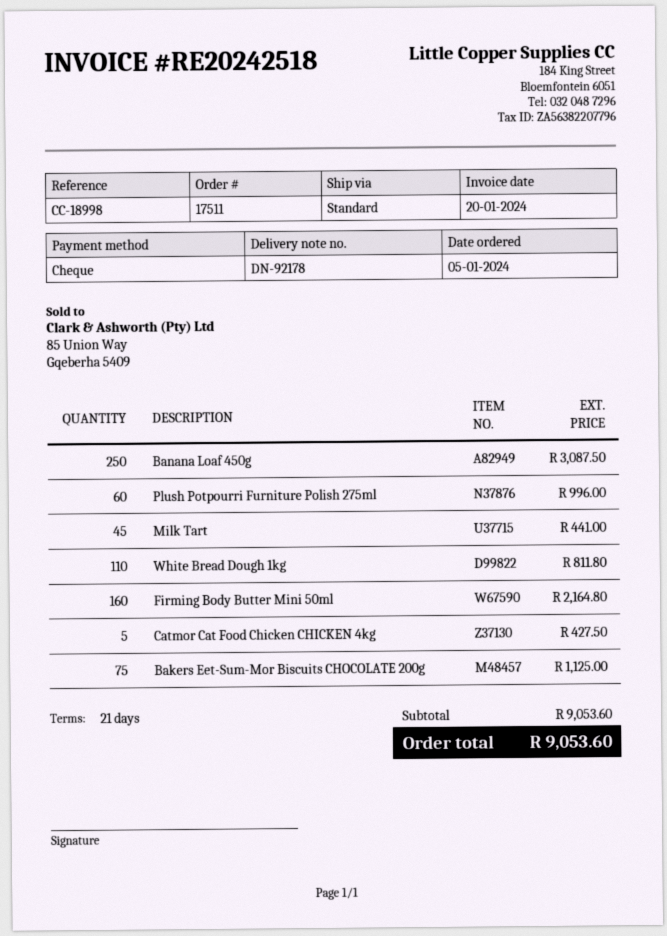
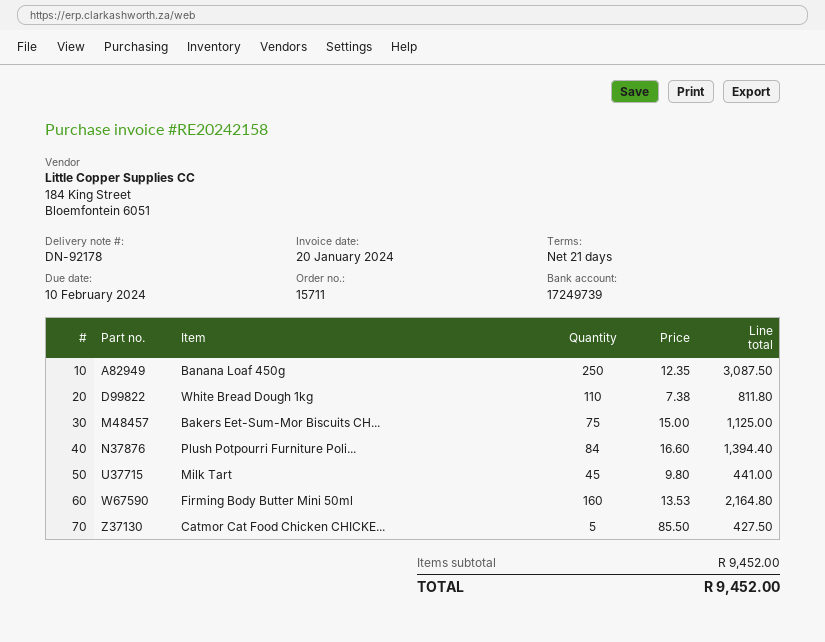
order number: 17511 -> 15711
invoice number: RE20242518 -> RE20242158
Plush Potpourri Furniture Polish 275ml: 60 for 996.00 -> 84 for 1394.40
subtotal: 9053.60 -> 9452.00
total: 9053.60 -> 9452.00

